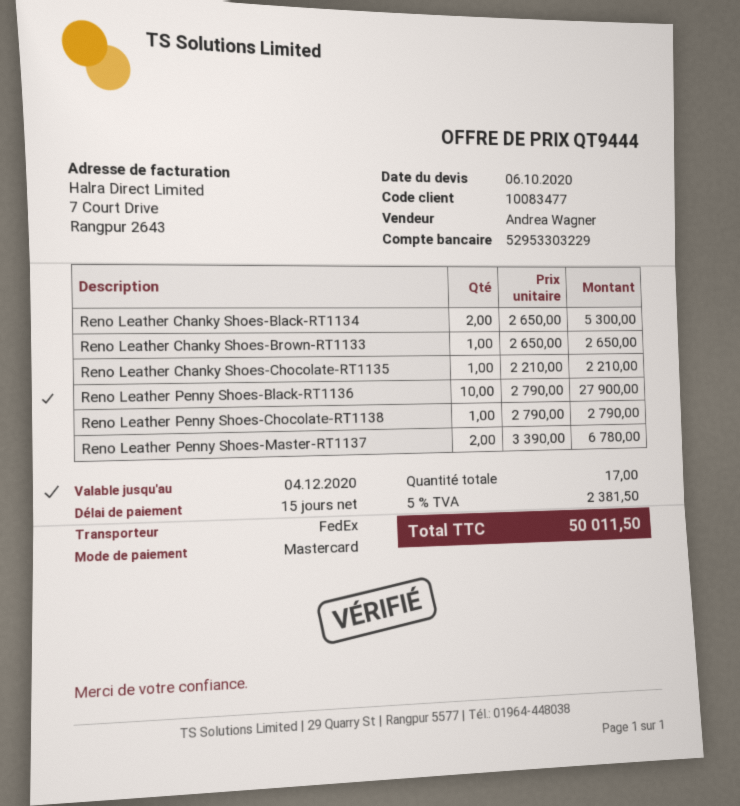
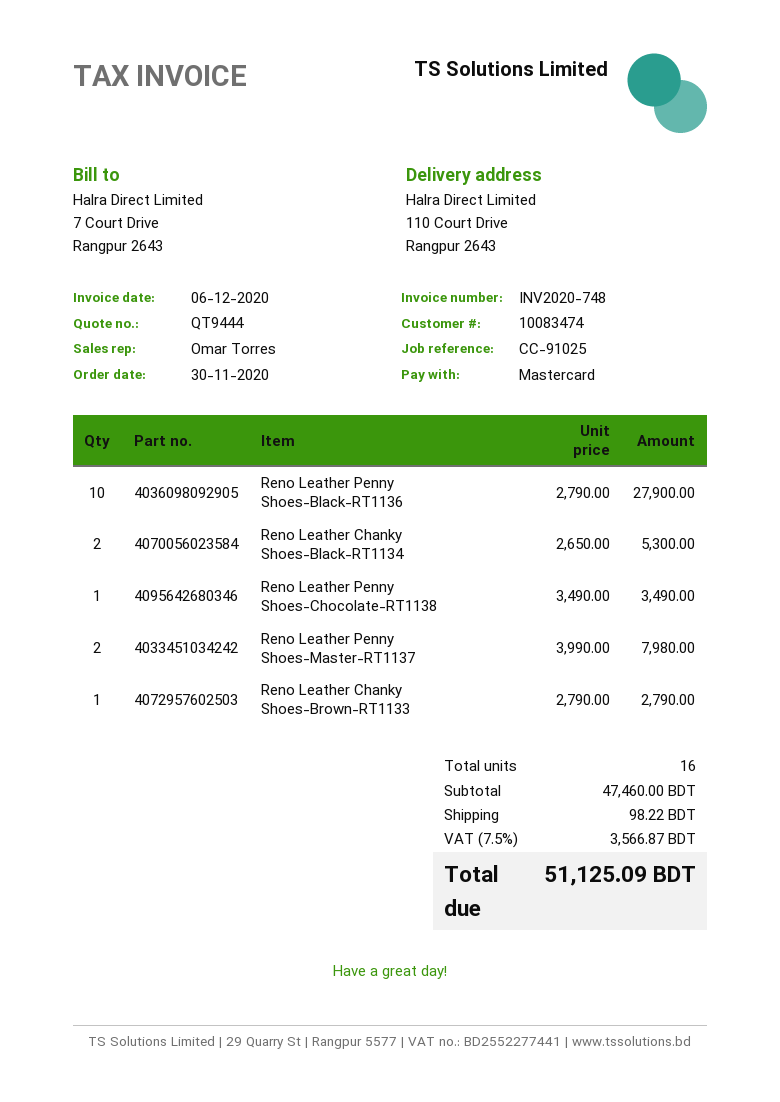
customer number: 10083477 -> 10083474
sales rep: Andrea Wagner -> Omar Torres
Reno Leather Chanky Shoes-Brown-RT1133: 1 x 2650.00 = 2650.00 -> 1 x 2790.00 = 2790.00
Reno Leather Chanky Shoes-Chocolate-RT1135: 1 x 2210.00 = 2210.00 -> none
Reno Leather Penny Shoes-Chocolate-RT1138: 1 x 2790.00 = 2790.00 -> 1 x 3490.00 = 3490.00
Reno Leather Penny Shoes-Master-RT1137: 2 x 3390.00 = 6780.00 -> 2 x 3990.00 = 7980.00
total quantity: 17 -> 16
shipping: none -> 98.22
tax: 5% = 2381.50 -> 7.5% = 3566.87
total: 50011.50 -> 51125.09

